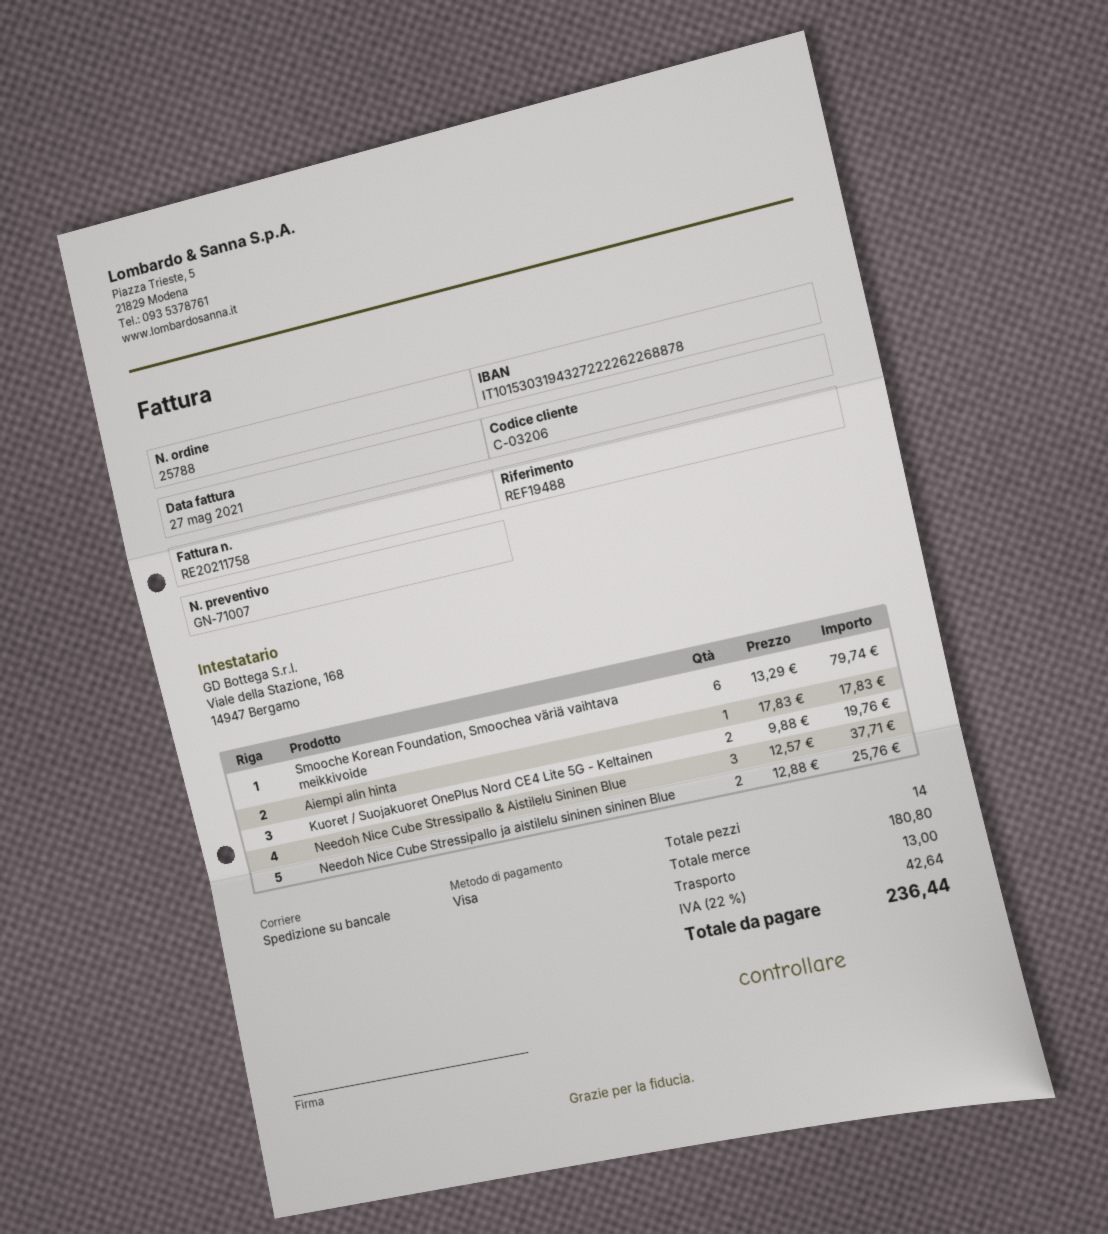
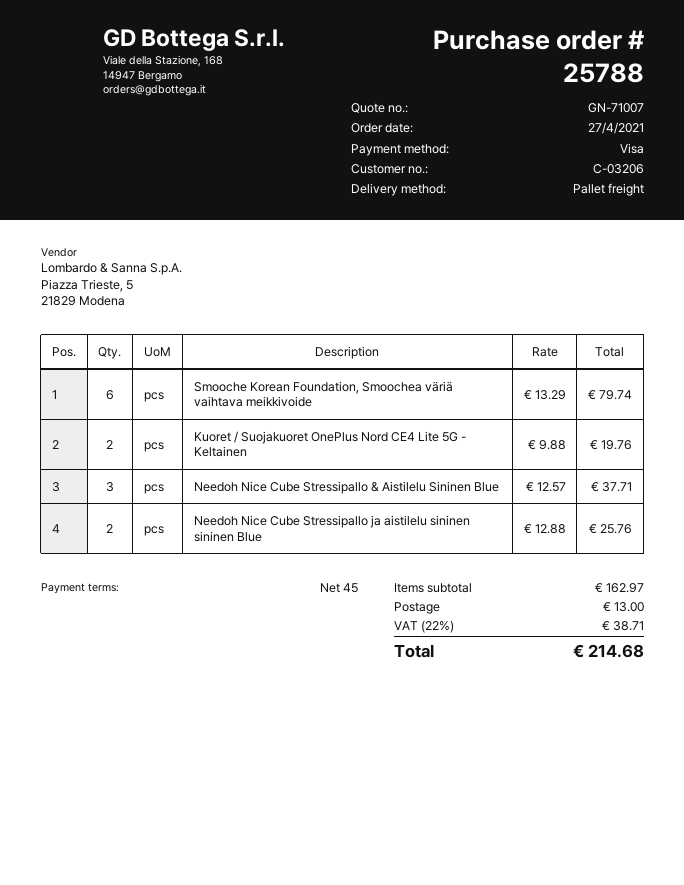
Aiempi alin hinta: 1 x 17.83 = 17.83 -> none
subtotal: 180.80 -> 162.97
tax: 22% = 42.64 -> 22% = 38.71
total: 236.44 -> 214.68

